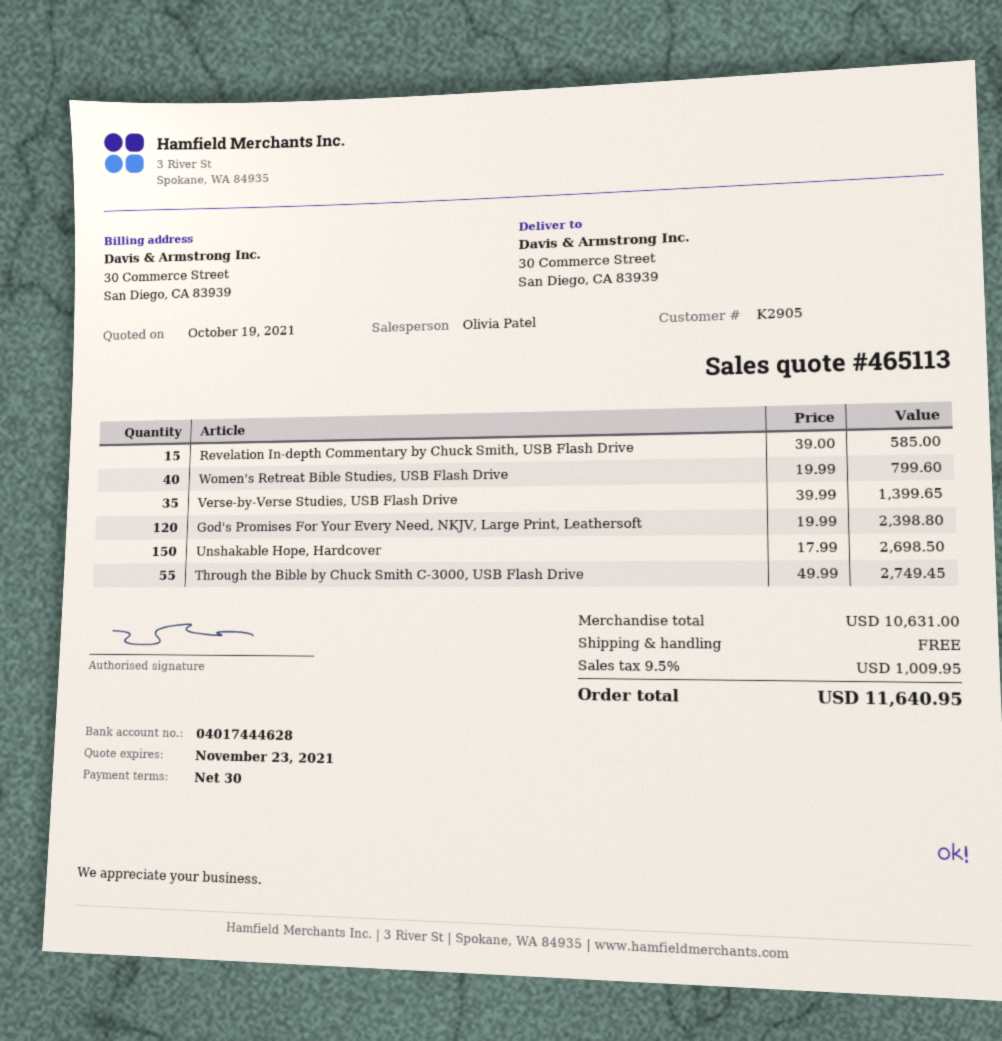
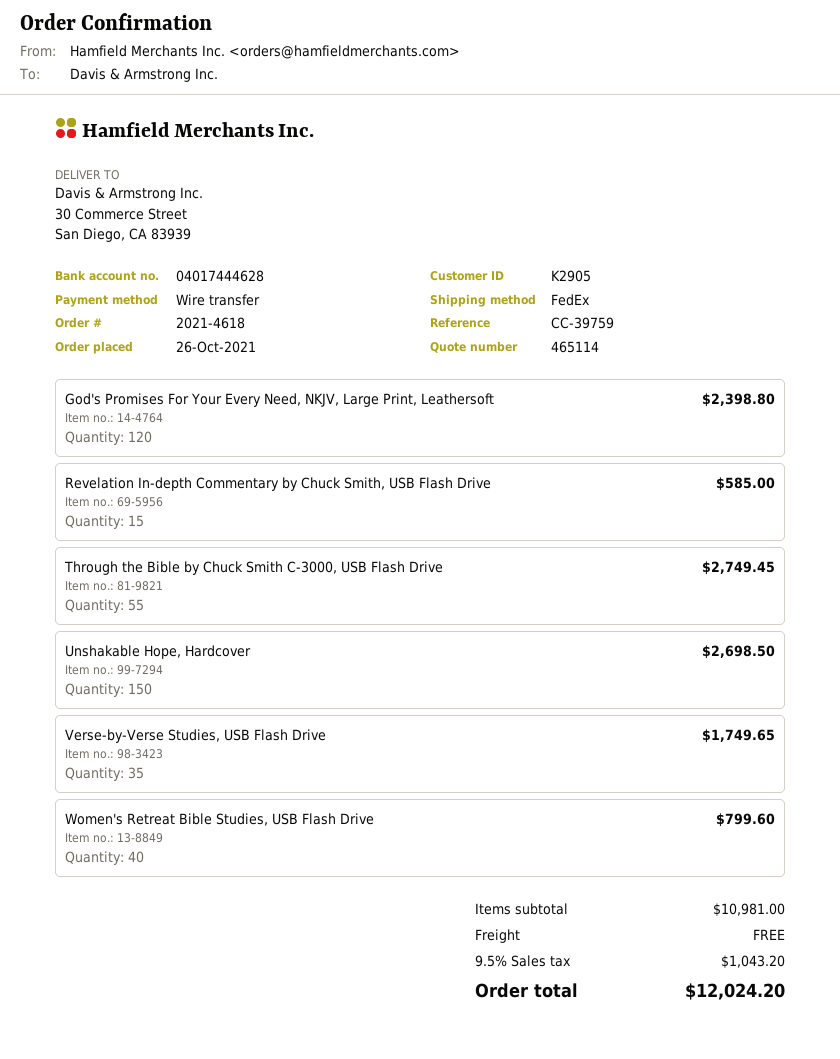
quote number: 465113 -> 465114
Verse-by-Verse Studies, USB Flash Drive: 35 for 1399.65 -> 35 for 1749.65
subtotal: 10631.00 -> 10981.00
tax: 9.5% = 1009.95 -> 9.5% = 1043.20
total: 11640.95 -> 12024.20

